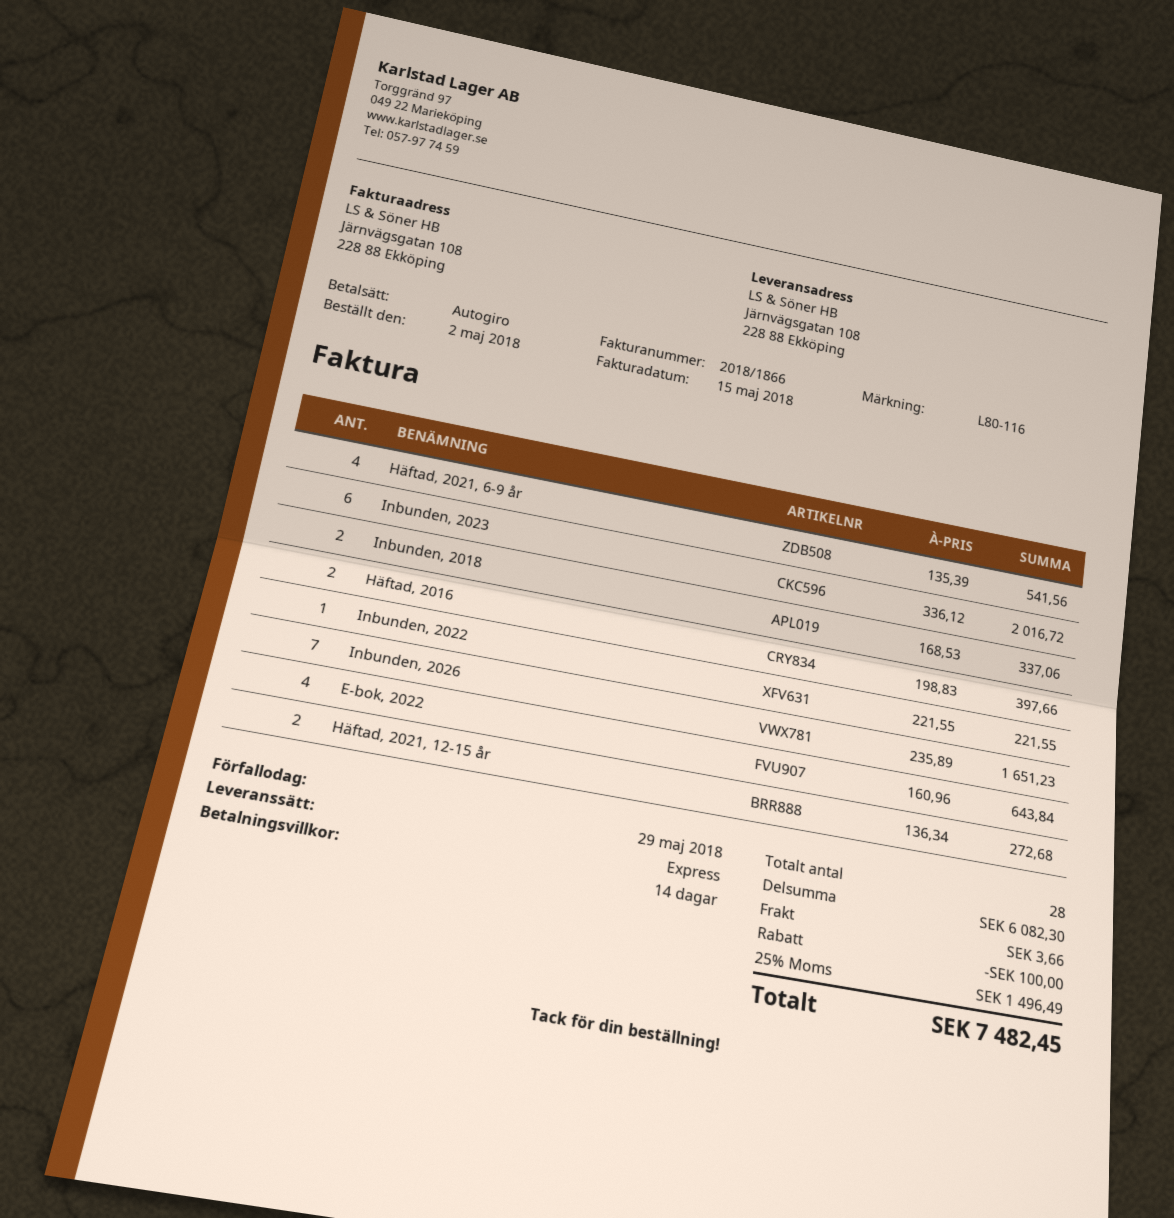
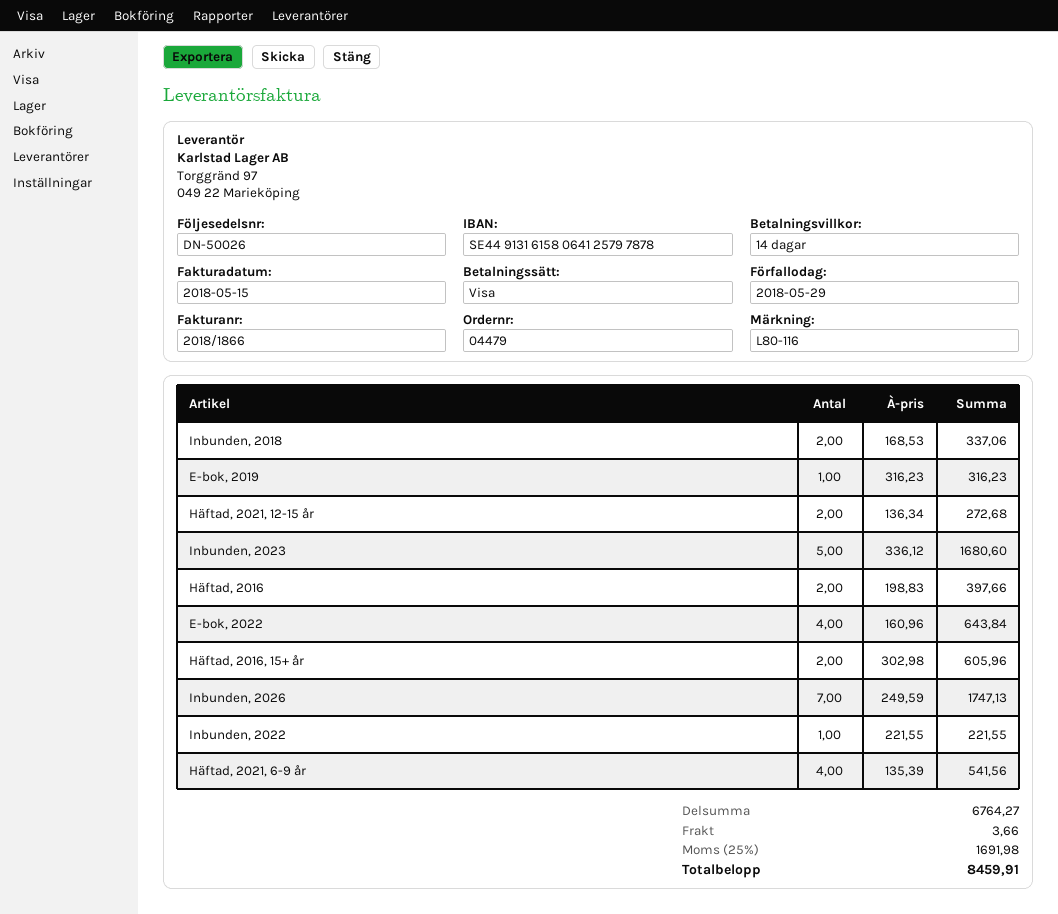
payment method: direct debit -> Visa
Inbunden, 2023: 6 x 336.12 = 2016.72 -> 5 x 336.12 = 1680.60
Inbunden, 2026: 7 x 235.89 = 1651.23 -> 7 x 249.59 = 1747.13
E-bok, 2019: none -> 1 x 316.23 = 316.23
Häftad, 2016, 15+ år: none -> 2 x 302.98 = 605.96
subtotal: 6082.30 -> 6764.27
discount: 100.00 -> none
tax: 25% = 1496.49 -> 25% = 1691.98
total: 7482.45 -> 8459.91

